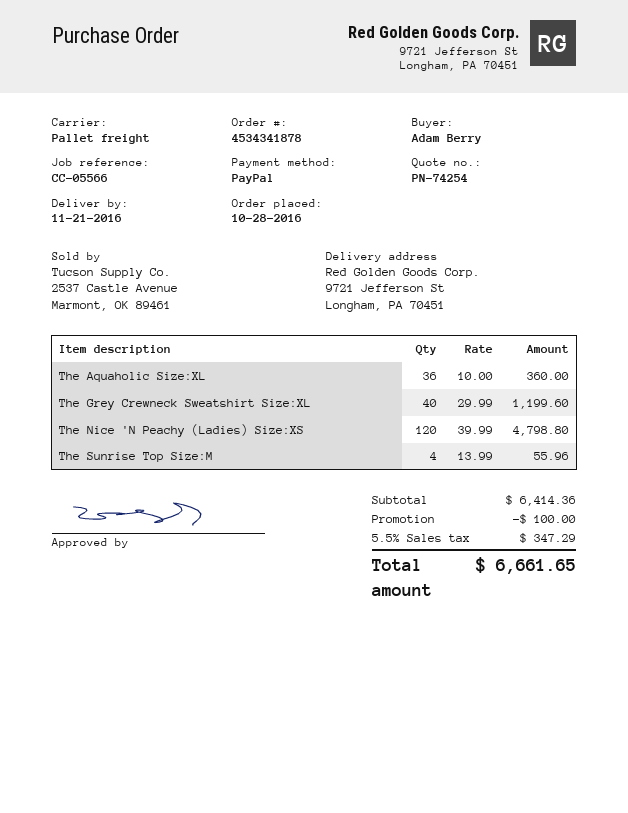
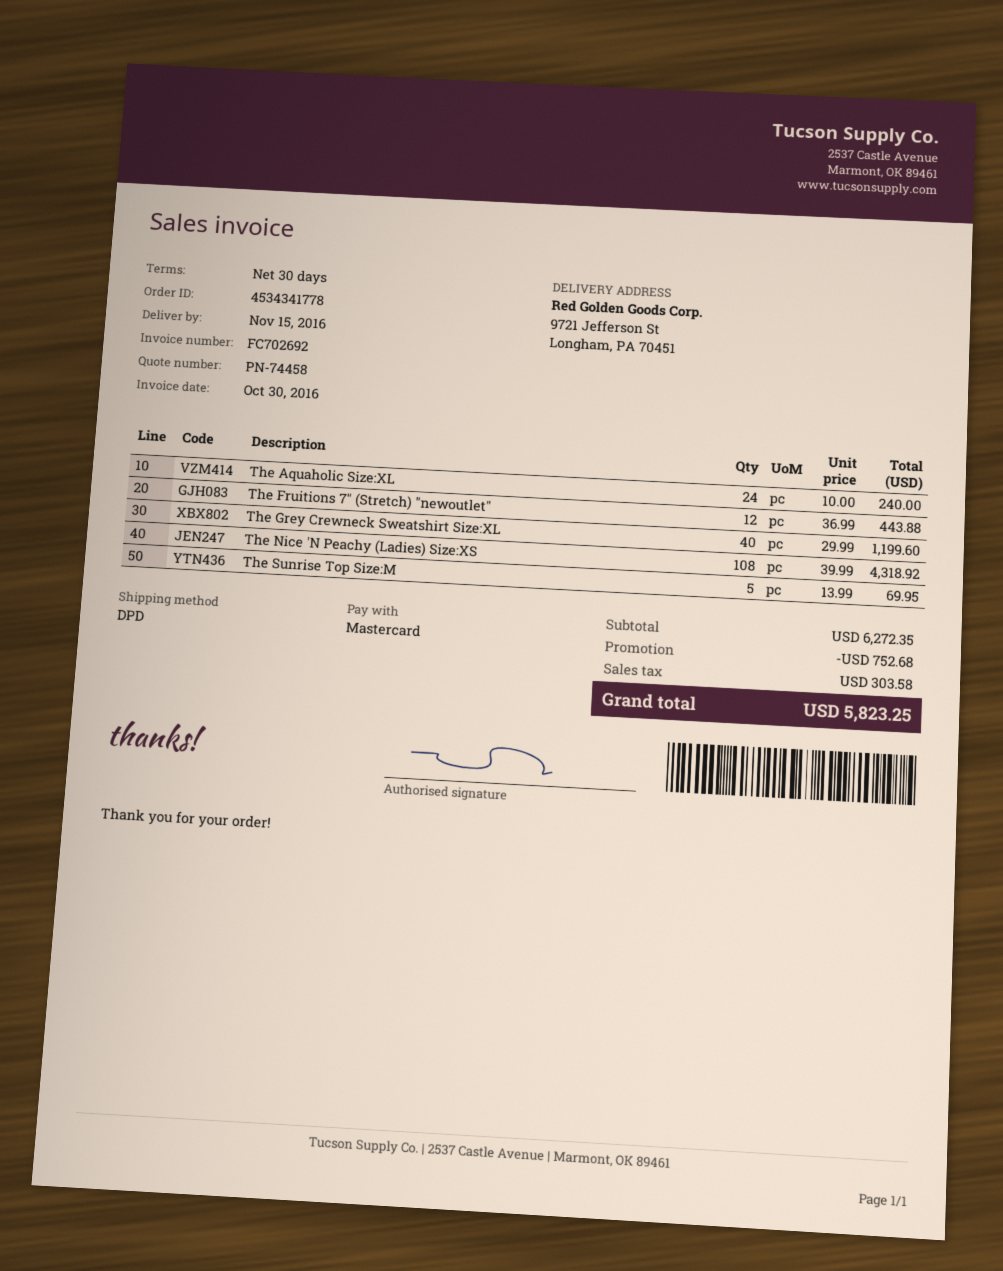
quote number: PN-74254 -> PN-74458
order number: 4534341878 -> 4534341778
delivery date: 2016-11-21 -> 2016-11-15
payment method: PayPal -> Mastercard
shipping method: pallet freight -> DPD
The Aquaholic Size:XL: 36 x 10.00 = 360.00 -> 24 x 10.00 = 240.00
The Nice 'N Peachy (Ladies) Size:XS: 120 x 39.99 = 4798.80 -> 108 x 39.99 = 4318.92
The Sunrise Top Size:M: 4 x 13.99 = 55.96 -> 5 x 13.99 = 69.95
The Fruitions 7" (Stretch) "newoutlet": none -> 12 x 36.99 = 443.88
subtotal: 6414.36 -> 6272.35
discount: 100.00 -> 752.68
tax: 347.29 -> 303.58
total: 6661.65 -> 5823.25

